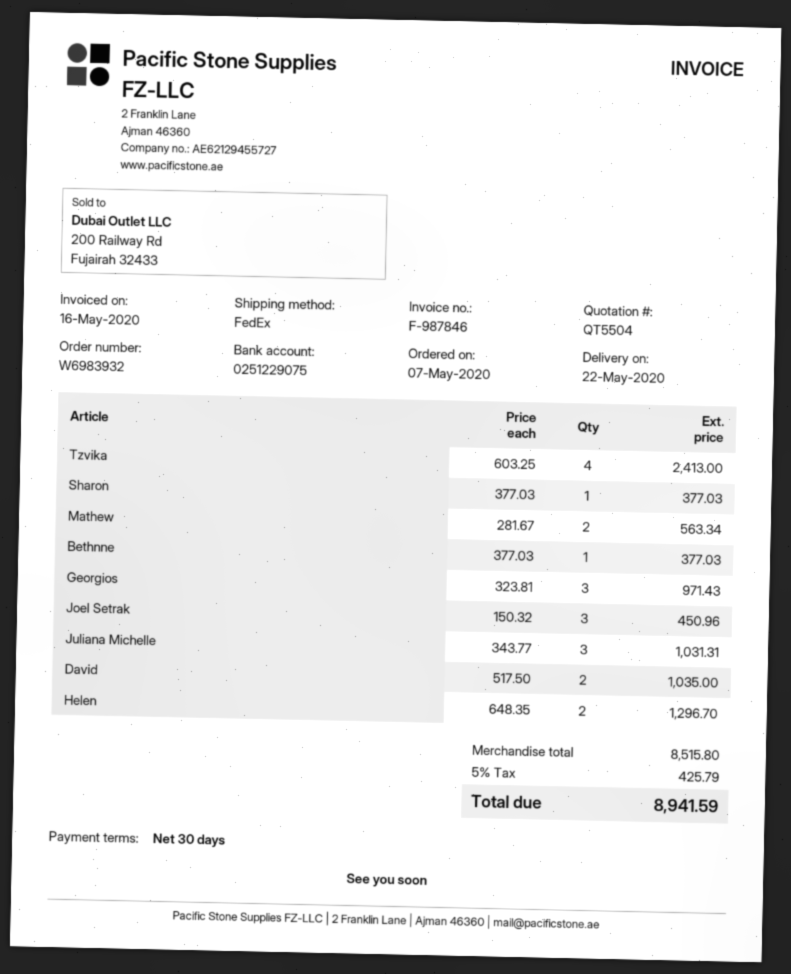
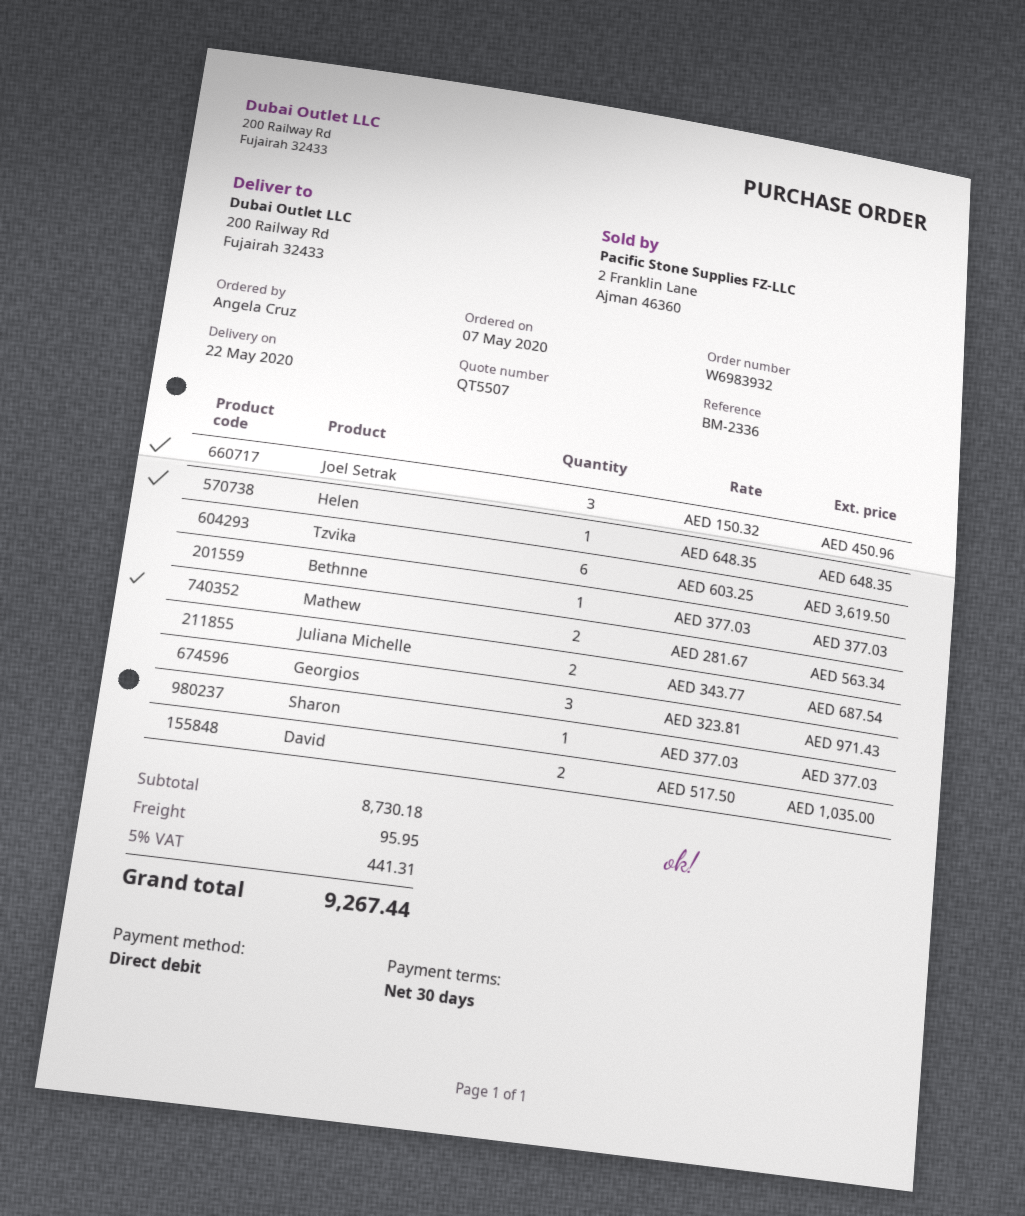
quote number: QT5504 -> QT5507
Tzvika: 4 x 603.25 = 2413.00 -> 6 x 603.25 = 3619.50
Juliana Michelle: 3 x 343.77 = 1031.31 -> 2 x 343.77 = 687.54
Helen: 2 x 648.35 = 1296.70 -> 1 x 648.35 = 648.35
subtotal: 8515.80 -> 8730.18
shipping: none -> 95.95
tax: 5% = 425.79 -> 5% = 441.31
total: 8941.59 -> 9267.44

